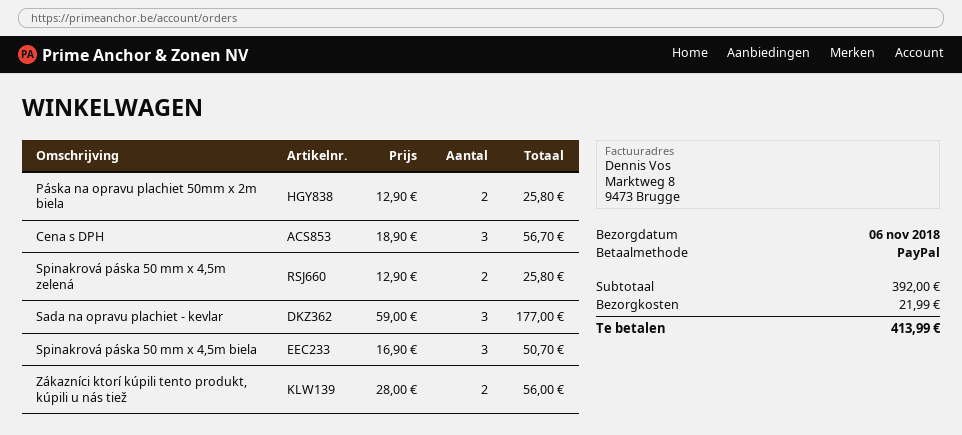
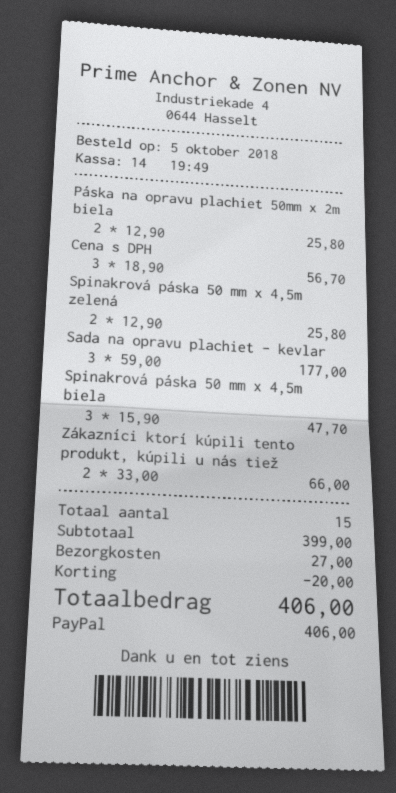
Spinakrová páska 50 mm x 4,5m biela: 3 x 16.90 = 50.70 -> 3 x 15.90 = 47.70
Zákazníci ktorí kúpili tento produkt, kúpili u nás tiež: 2 x 28.00 = 56.00 -> 2 x 33.00 = 66.00
subtotal: 392.00 -> 399.00
discount: none -> 20.00
shipping: 21.99 -> 27.00
total: 413.99 -> 406.00

